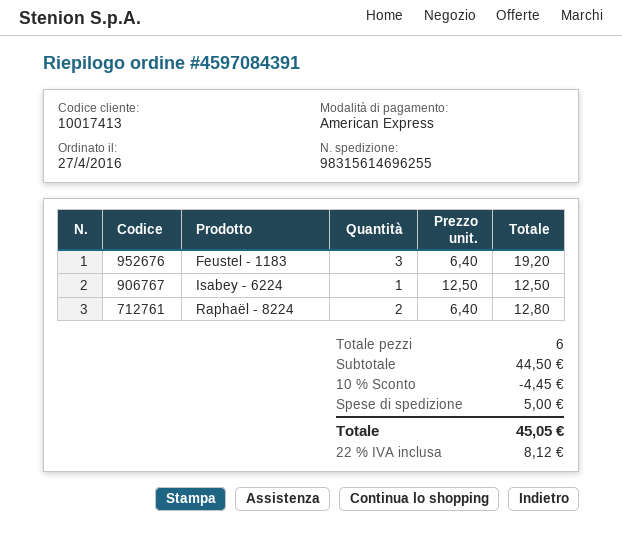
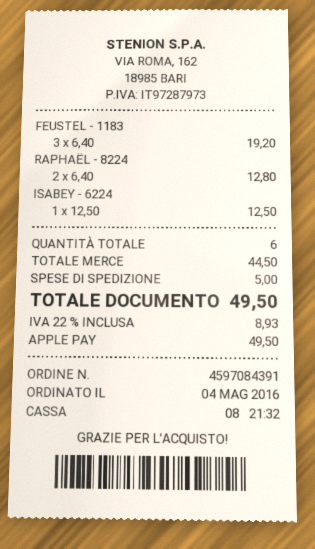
order date: 2016-04-27 -> 2016-05-04
payment method: American Express -> Apple Pay
discount: 10% = 4.45 -> none
tax: 22% = 8.12 -> 22% = 8.93
total: 45.05 -> 49.50

